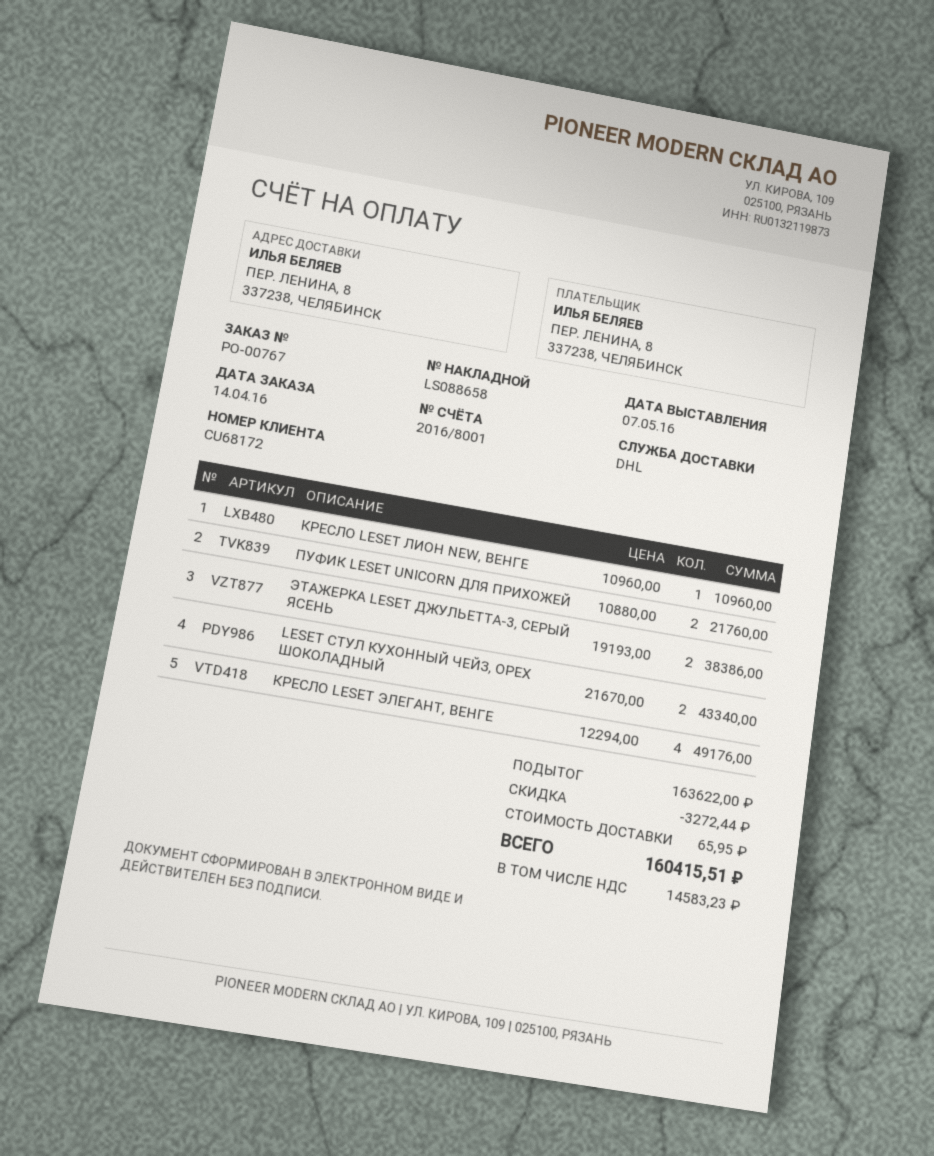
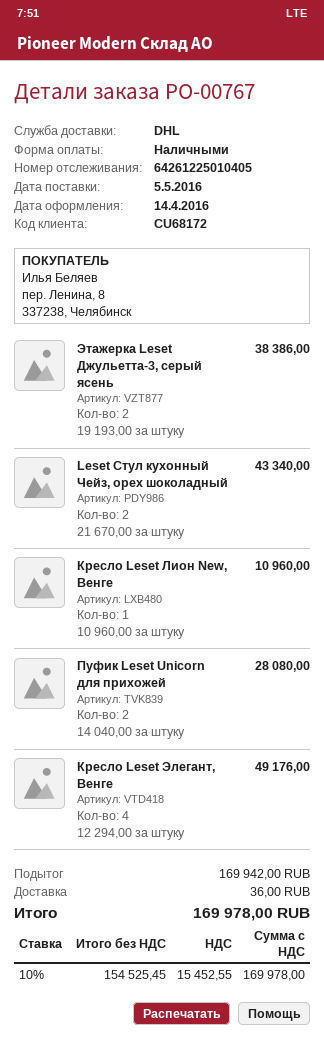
ПУФИК LESET UNICORN ДЛЯ ПРИХОЖЕЙ: 2 x 10880.00 = 21760.00 -> 2 x 14040.00 = 28080.00
subtotal: 163622.00 -> 169942.00
discount: 3272.44 -> none
shipping: 65.95 -> 36.00
tax: 14583.23 -> 15452.55
total: 160415.51 -> 169978.00

